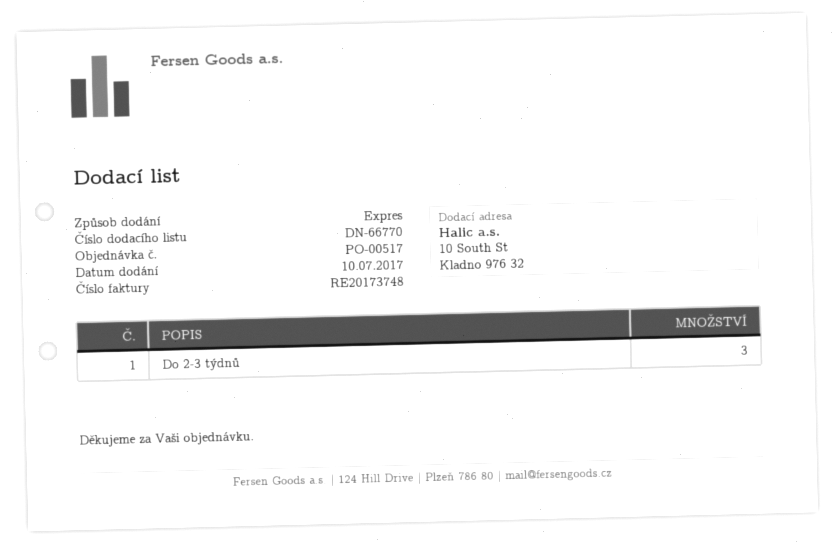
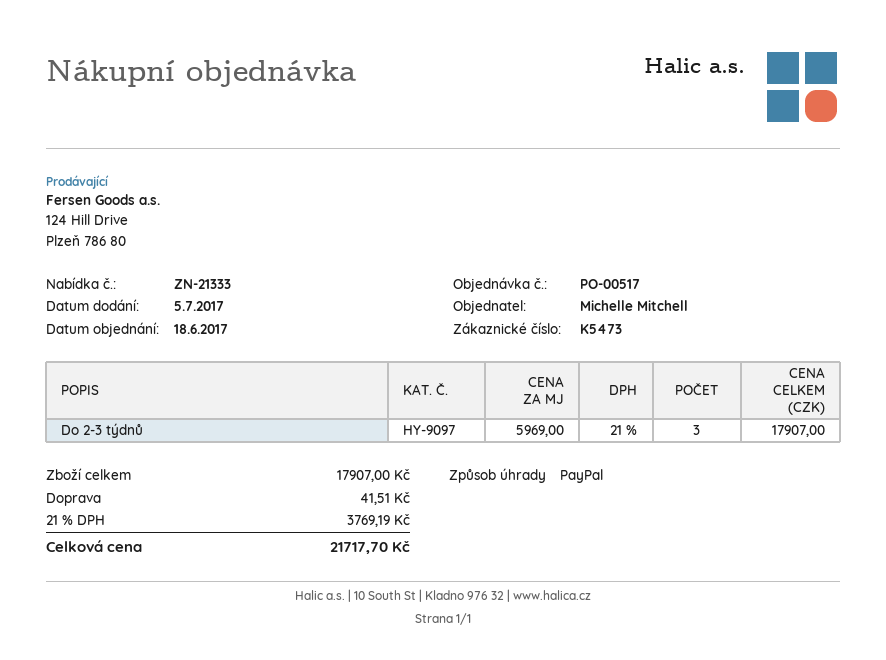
delivery date: 2017-07-10 -> 2017-07-05

